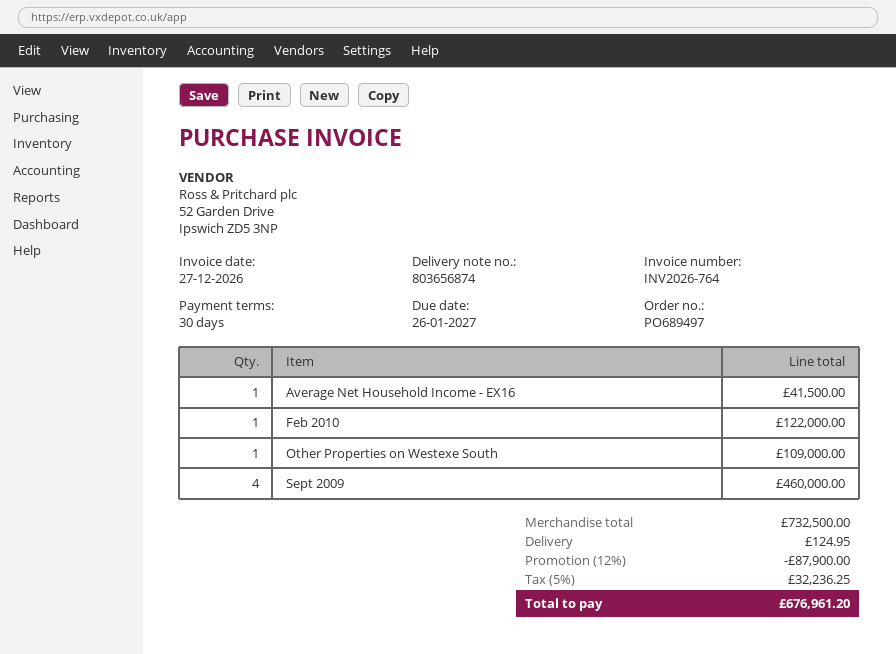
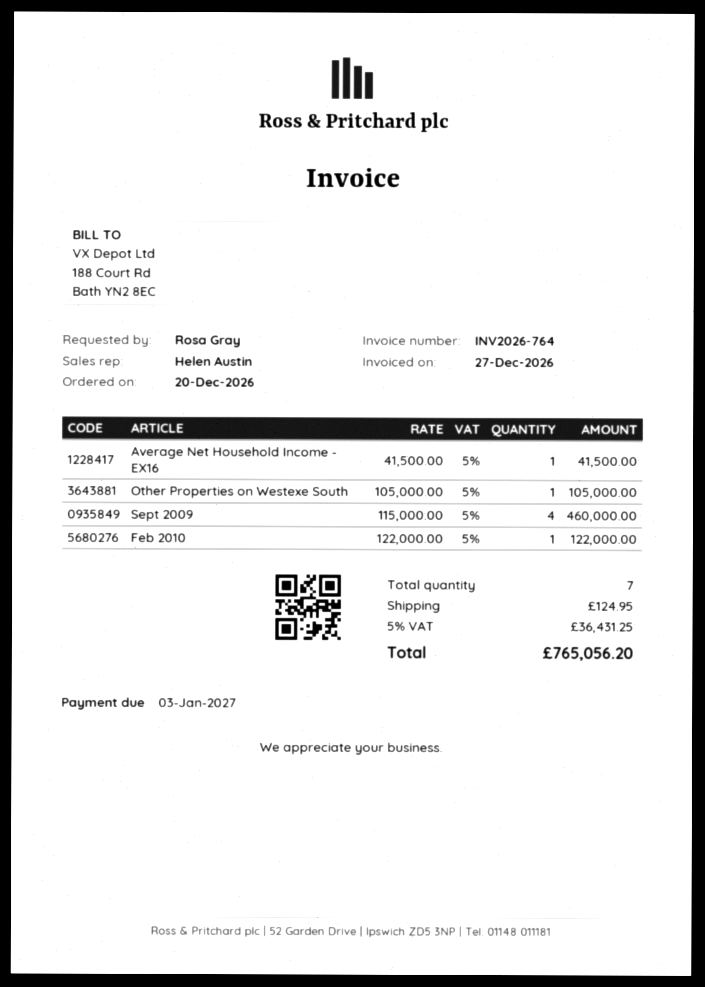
due date: 2027-01-26 -> 2027-01-03
Other Properties on Westexe South: 1 for 109000.00 -> 1 for 105000.00
discount: 12% = 87900.00 -> none
tax: 5% = 32236.25 -> 5% = 36431.25
total: 676961.20 -> 765056.20

